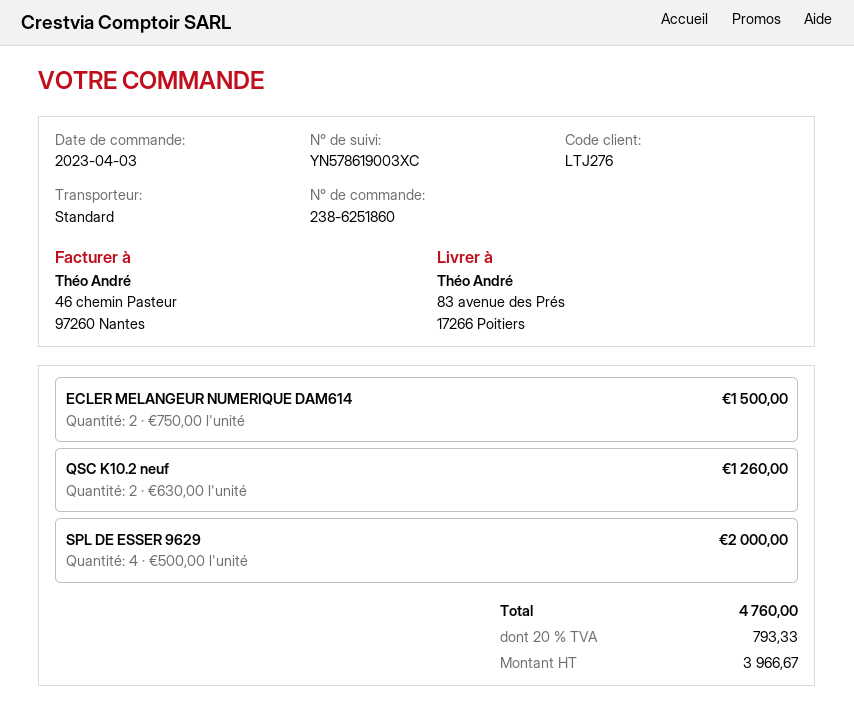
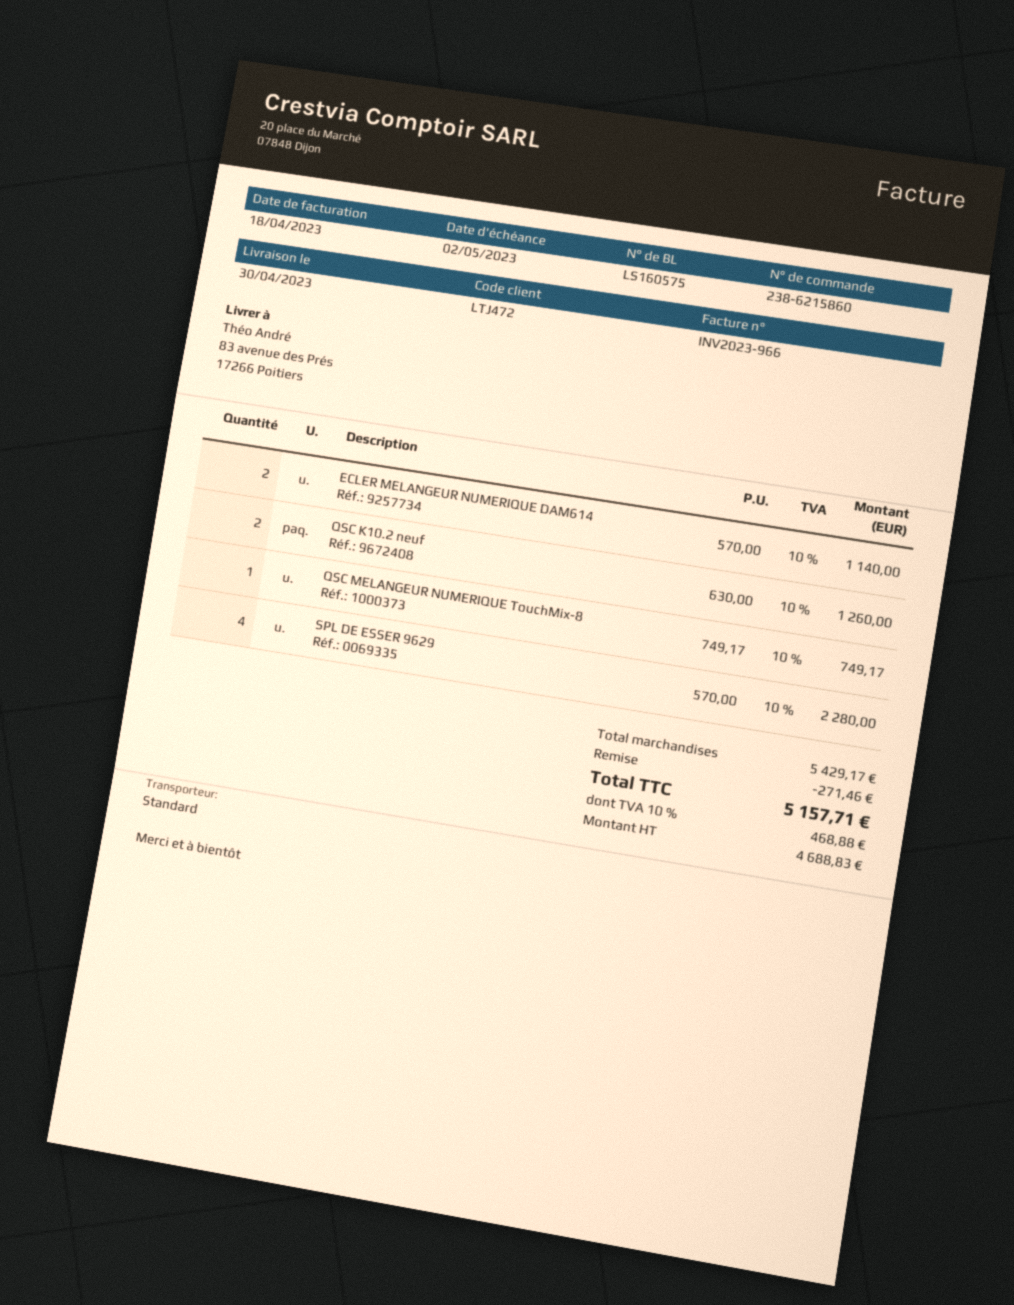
order number: 238-6251860 -> 238-6215860
customer number: LTJ276 -> LTJ472
ECLER MELANGEUR NUMERIQUE DAM614: 2 x 750.00 = 1500.00 -> 2 x 570.00 = 1140.00
SPL DE ESSER 9629: 4 x 500.00 = 2000.00 -> 4 x 570.00 = 2280.00
QSC MELANGEUR NUMERIQUE TouchMix-8: none -> 1 x 749.17 = 749.17
discount: none -> 271.46
net: 3966.67 -> 4688.83
tax: 20% = 793.33 -> 10% = 468.88
total: 4760.00 -> 5157.71

